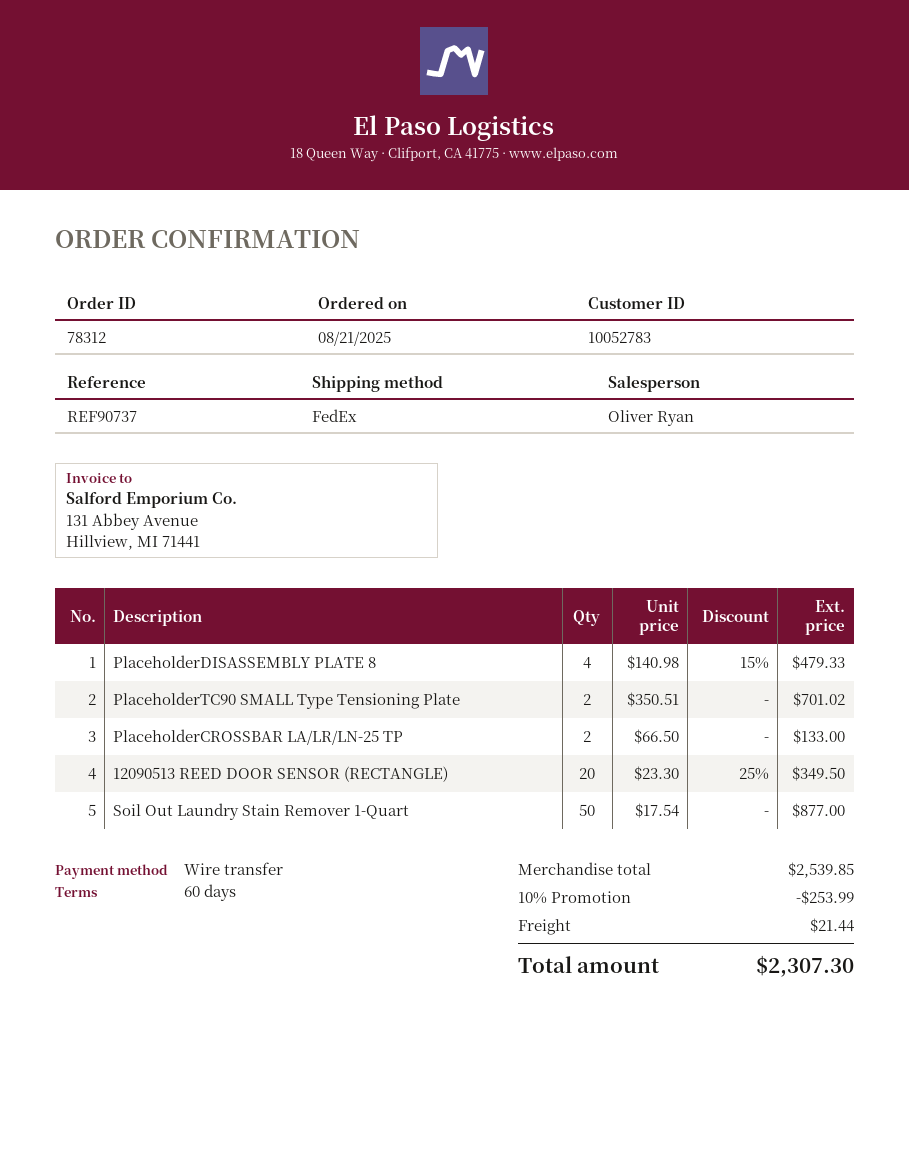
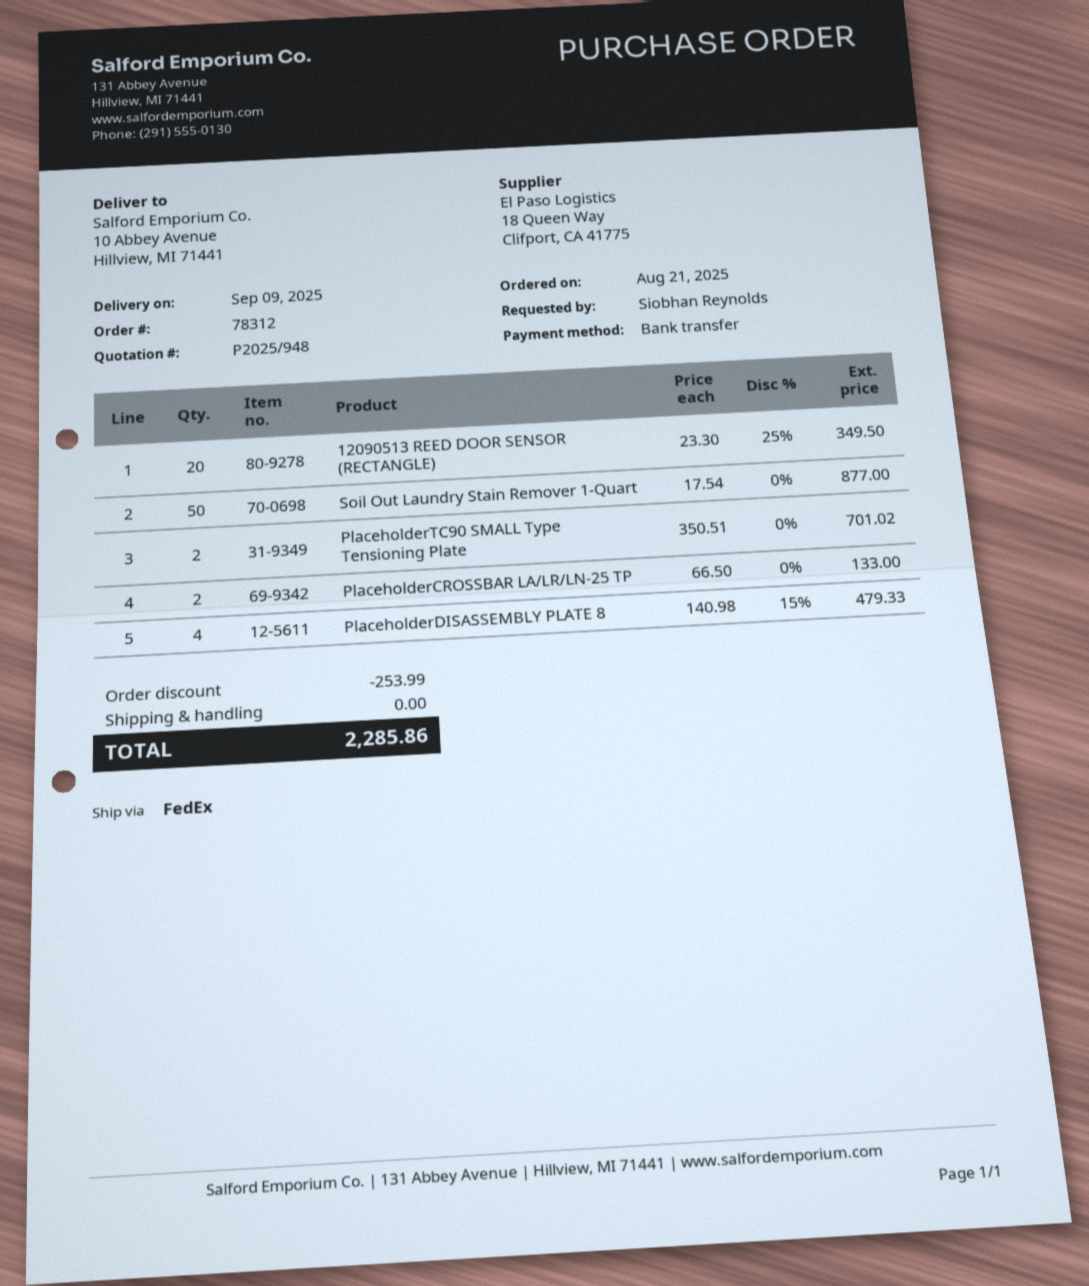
shipping: 21.44 -> 0.00
total: 2307.30 -> 2285.86

